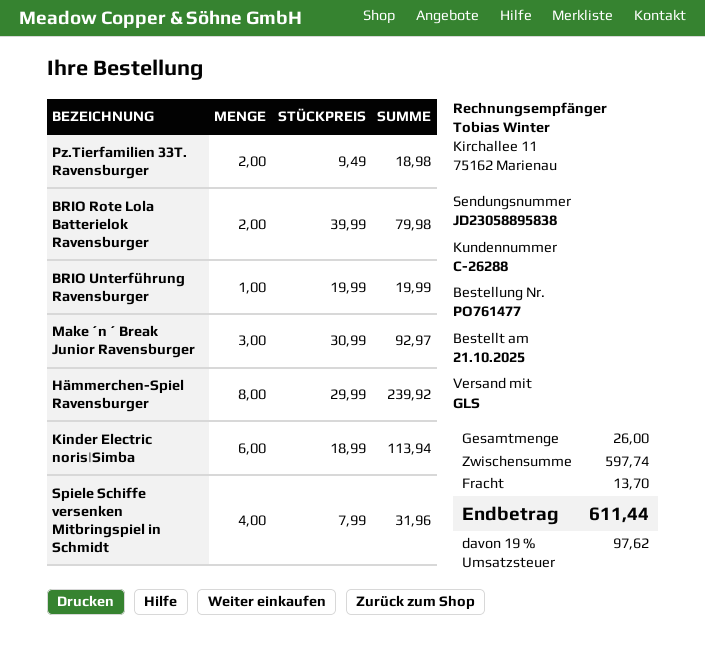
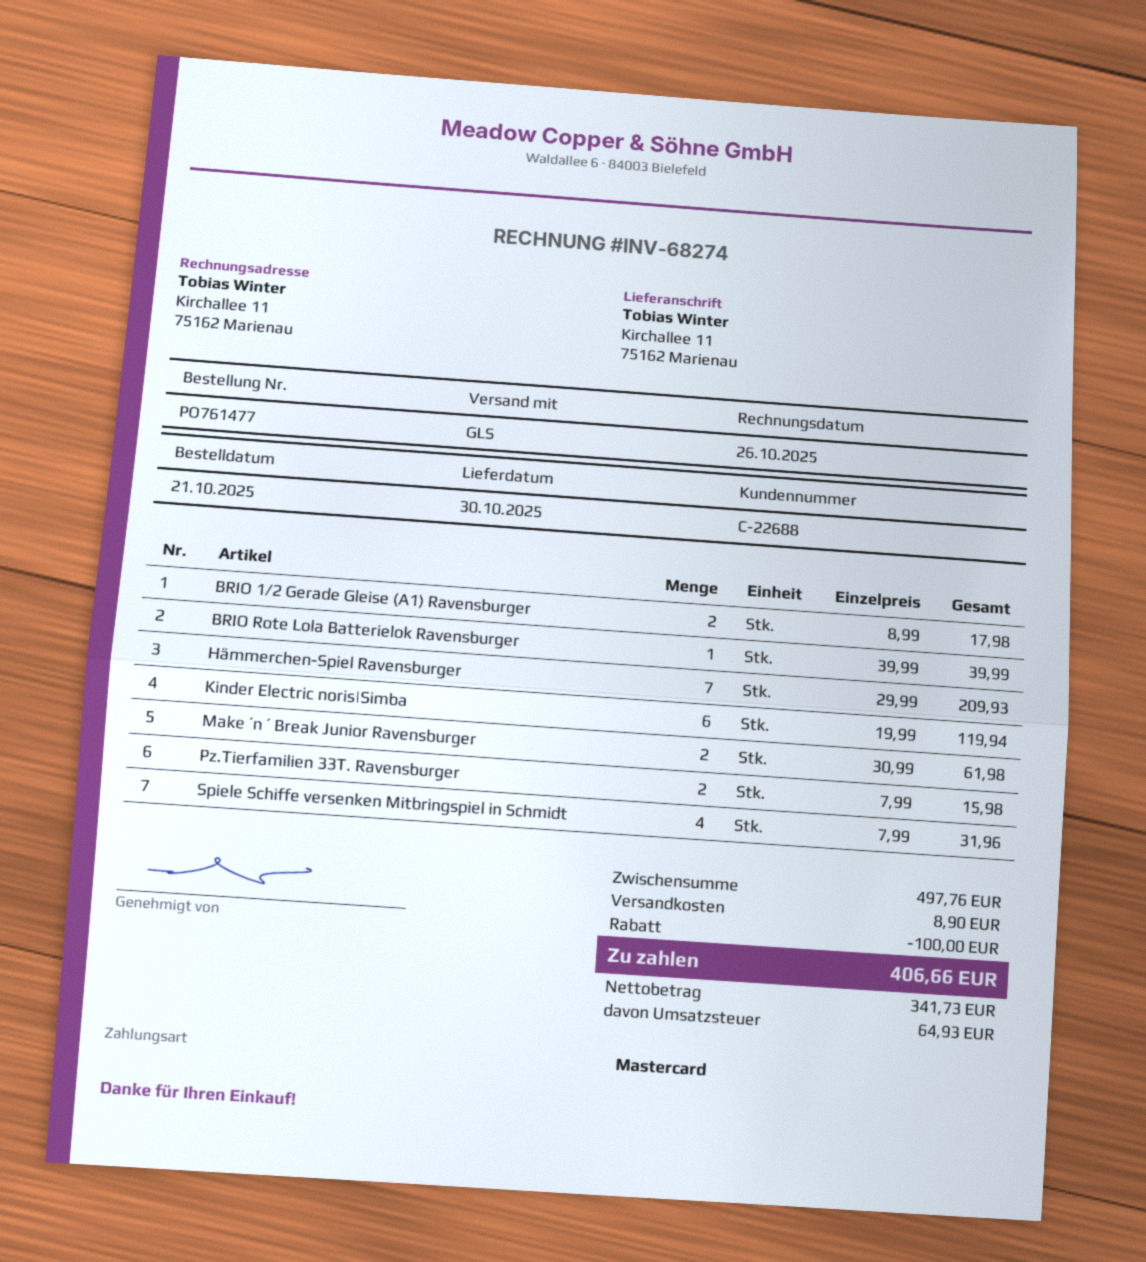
customer number: C-26288 -> C-22688
Pz.Tierfamilien 33T. Ravensburger: 2 x 9.49 = 18.98 -> 2 x 7.99 = 15.98
BRIO Rote Lola Batterielok Ravensburger: 2 x 39.99 = 79.98 -> 1 x 39.99 = 39.99
BRIO Unterführung Ravensburger: 1 x 19.99 = 19.99 -> none
Make ´n ´ Break Junior Ravensburger: 3 x 30.99 = 92.97 -> 2 x 30.99 = 61.98
Hämmerchen-Spiel Ravensburger: 8 x 29.99 = 239.92 -> 7 x 29.99 = 209.93
Kinder Electric noris|Simba: 6 x 18.99 = 113.94 -> 6 x 19.99 = 119.94
BRIO 1/2 Gerade Gleise (A1) Ravensburger: none -> 2 x 8.99 = 17.98
subtotal: 597.74 -> 497.76
discount: none -> 100.00
shipping: 13.70 -> 8.90
tax: 97.62 -> 64.93
total: 611.44 -> 406.66

